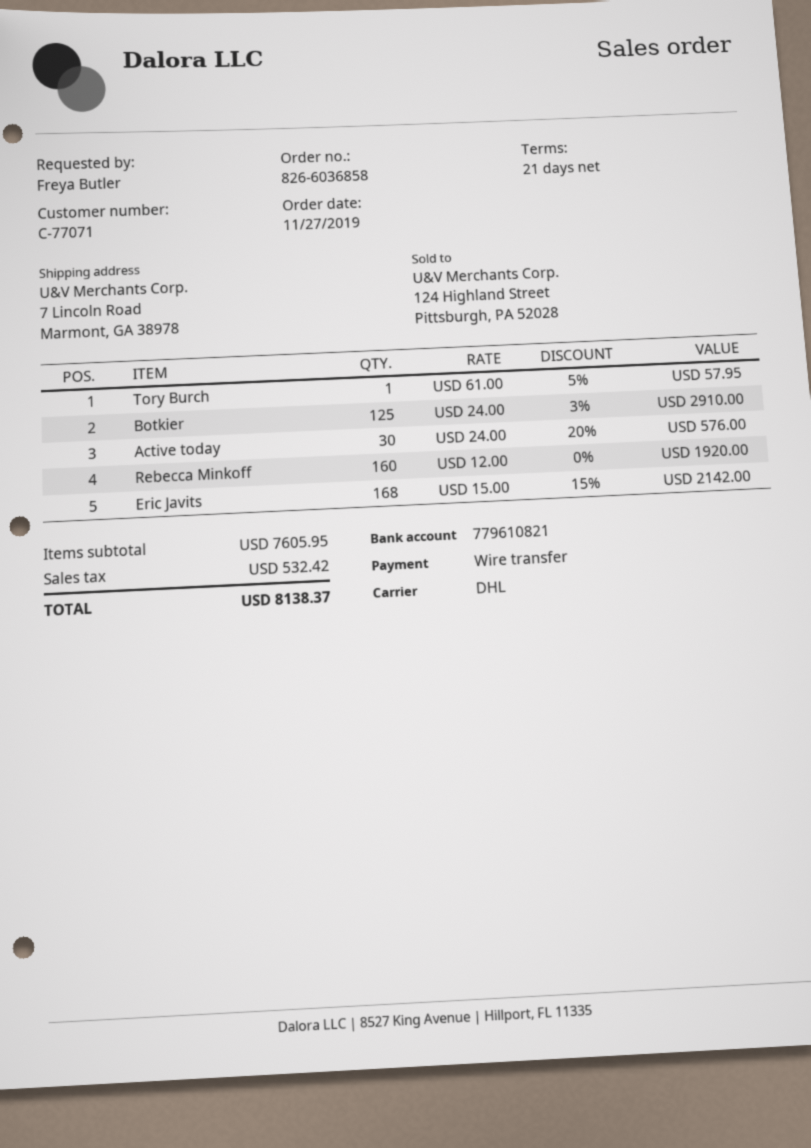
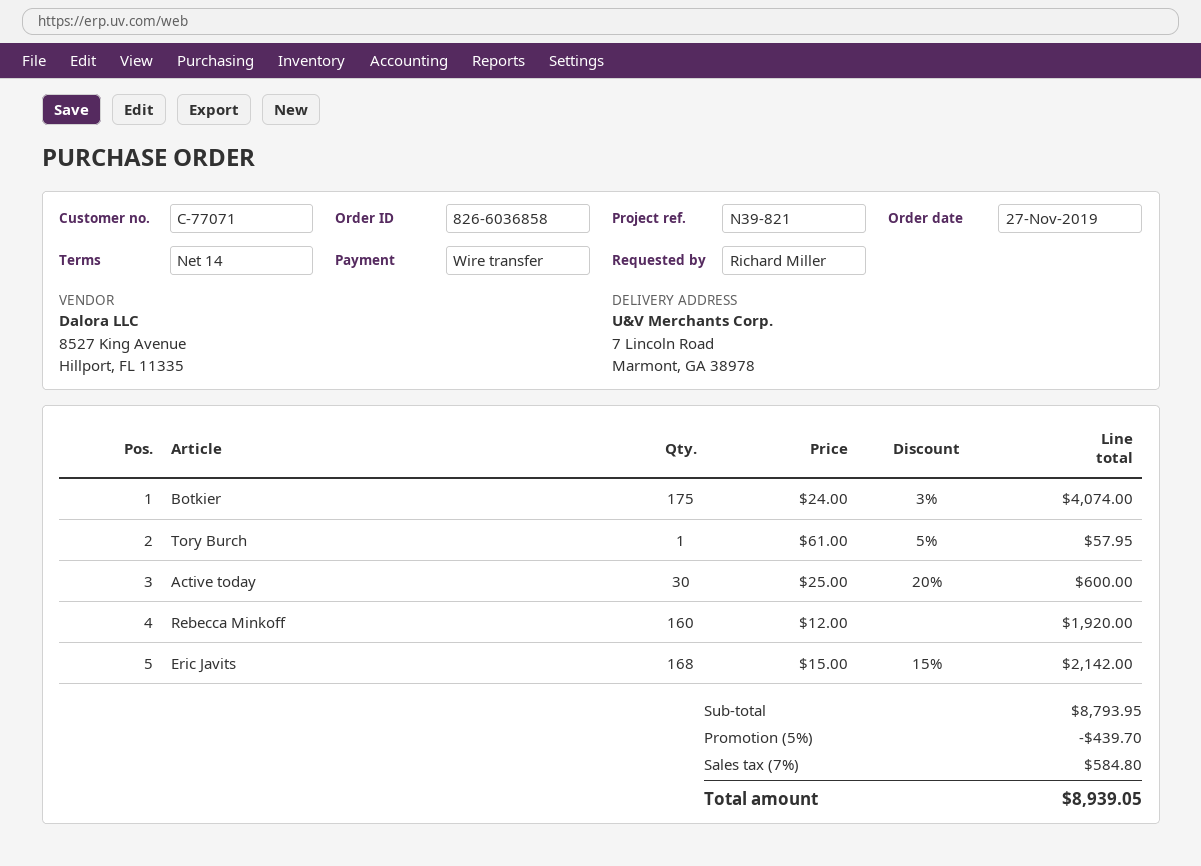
payment terms: 21 days -> 14 days
ordered by: Freya Butler -> Richard Miller
Botkier: 125 x 24.00 - 3% = 2910.00 -> 175 x 24.00 - 3% = 4074.00
Active today: 30 x 24.00 - 20% = 576.00 -> 30 x 25.00 - 20% = 600.00
subtotal: 7605.95 -> 8793.95
discount: none -> 5% = 439.70
tax: 532.42 -> 584.80
total: 8138.37 -> 8939.05

